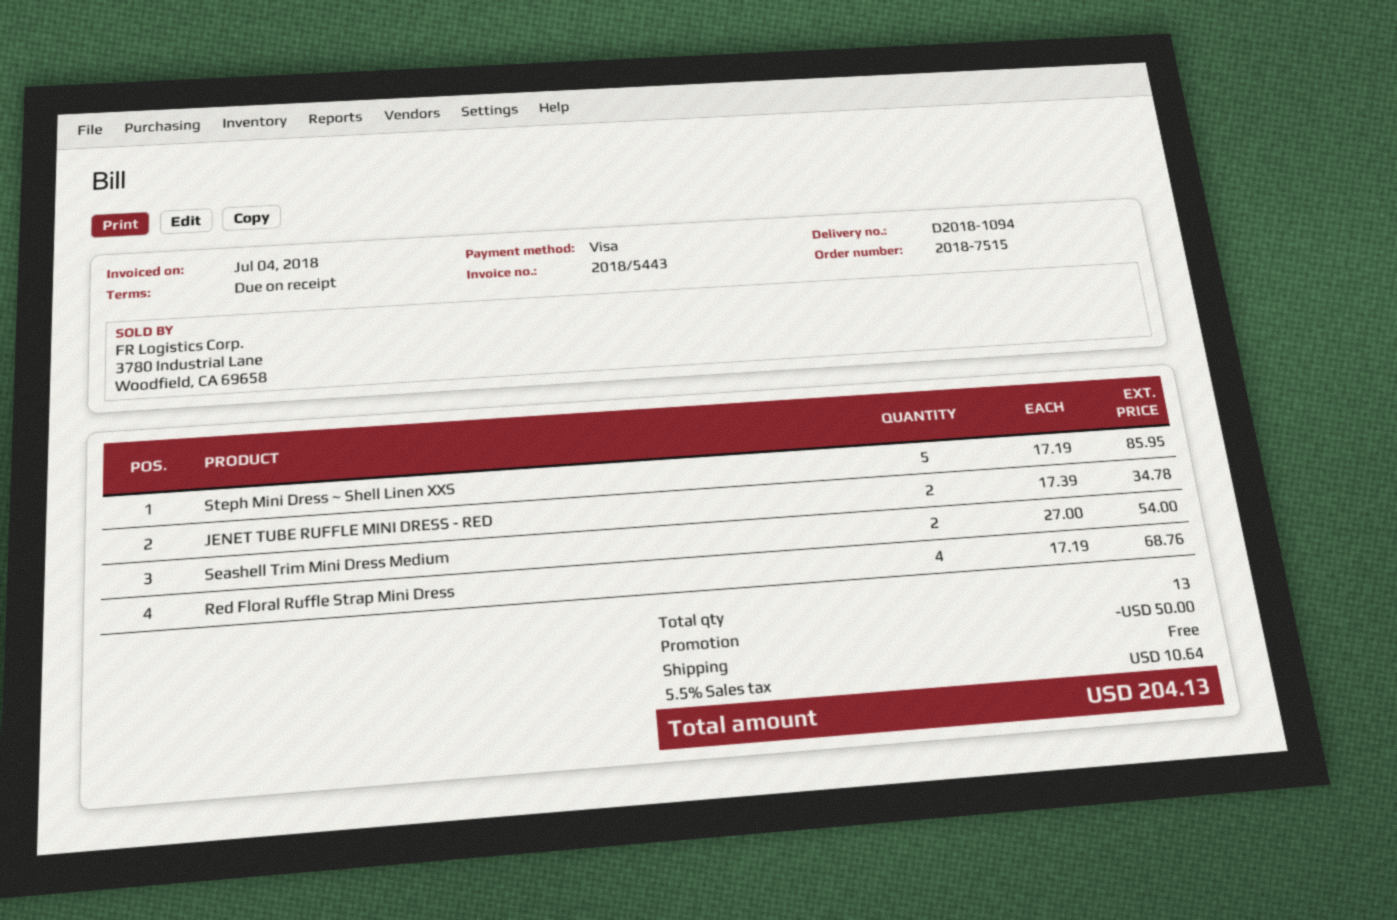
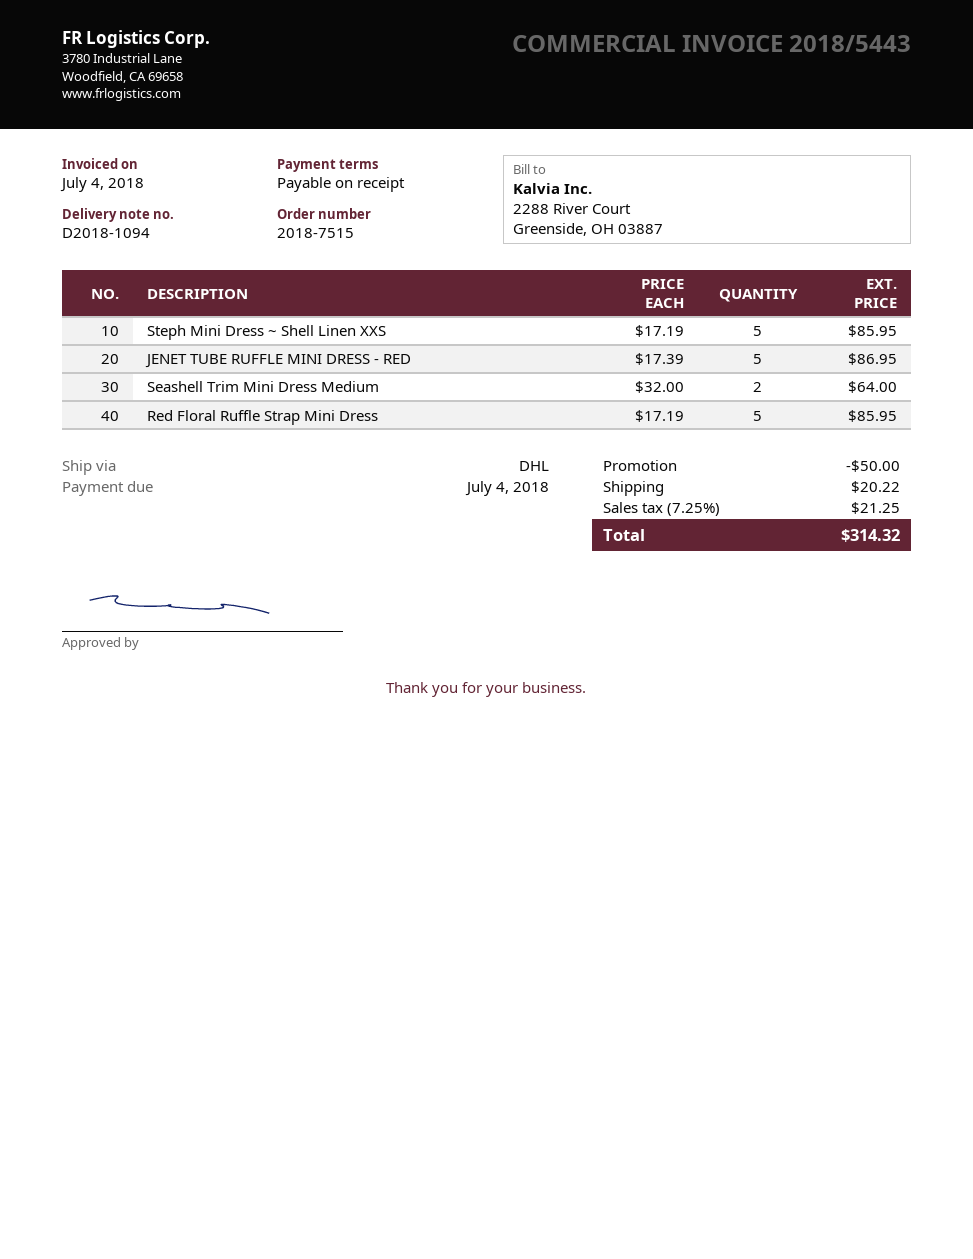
JENET TUBE RUFFLE MINI DRESS - RED: 2 x 17.39 = 34.78 -> 5 x 17.39 = 86.95
Seashell Trim Mini Dress Medium: 2 x 27.00 = 54.00 -> 2 x 32.00 = 64.00
Red Floral Ruffle Strap Mini Dress: 4 x 17.19 = 68.76 -> 5 x 17.19 = 85.95
shipping: 0.00 -> 20.22
tax: 5.5% = 10.64 -> 7.25% = 21.25
total: 204.13 -> 314.32

